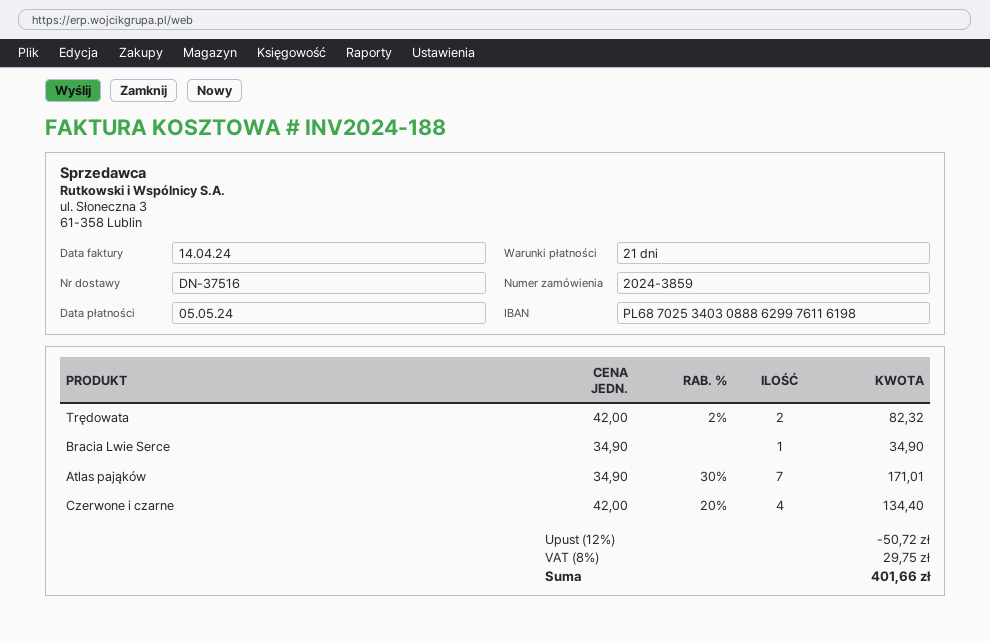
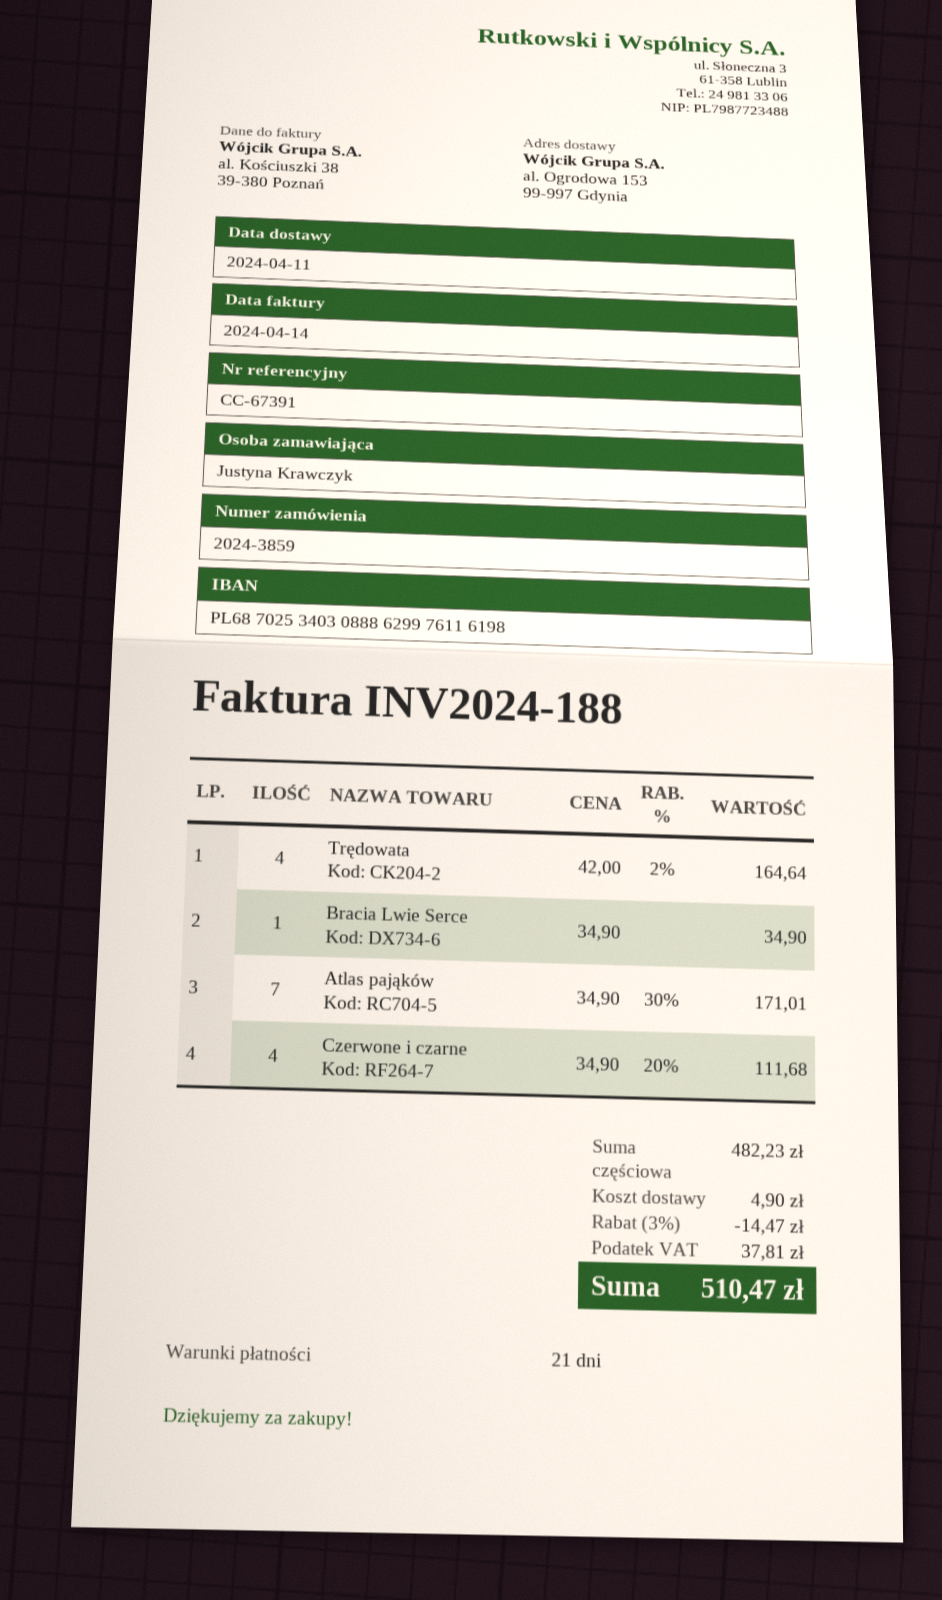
Trędowata: 2 x 42.00 - 2% = 82.32 -> 4 x 42.00 - 2% = 164.64
Czerwone i czarne: 4 x 42.00 - 20% = 134.40 -> 4 x 34.90 - 20% = 111.68
discount: 12% = 50.72 -> 3% = 14.47
shipping: none -> 4.90
tax: 29.75 -> 37.81
total: 401.66 -> 510.47

